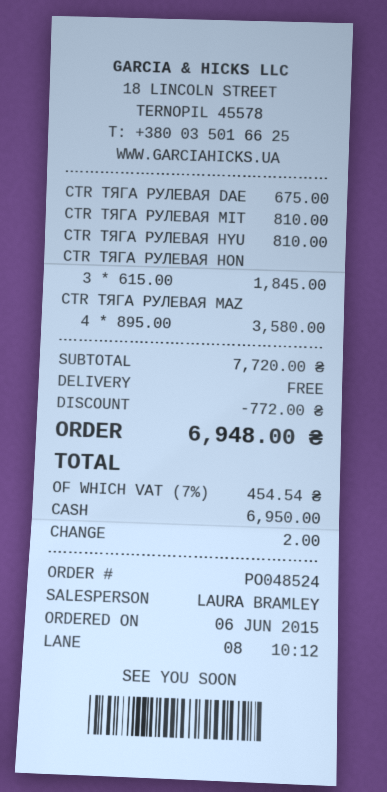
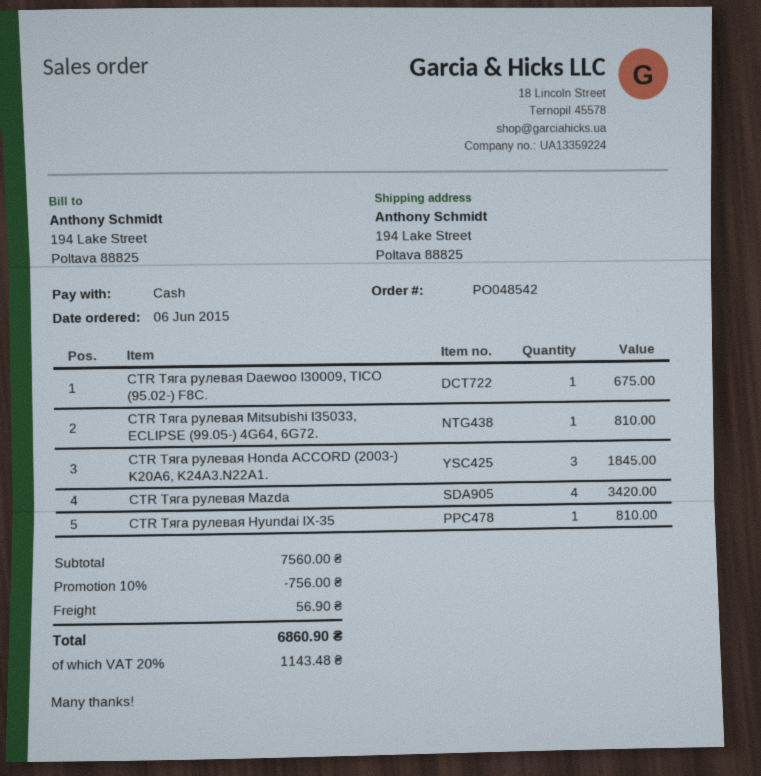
order number: PO048524 -> PO048542
CTR ТЯГА РУЛЕВАЯ MAZ: 4 for 3580.00 -> 4 for 3420.00
subtotal: 7720.00 -> 7560.00
discount: 772.00 -> 756.00
shipping: 0.00 -> 56.90
tax: 7% = 454.54 -> 20% = 1143.48
total: 6948.00 -> 6860.90

